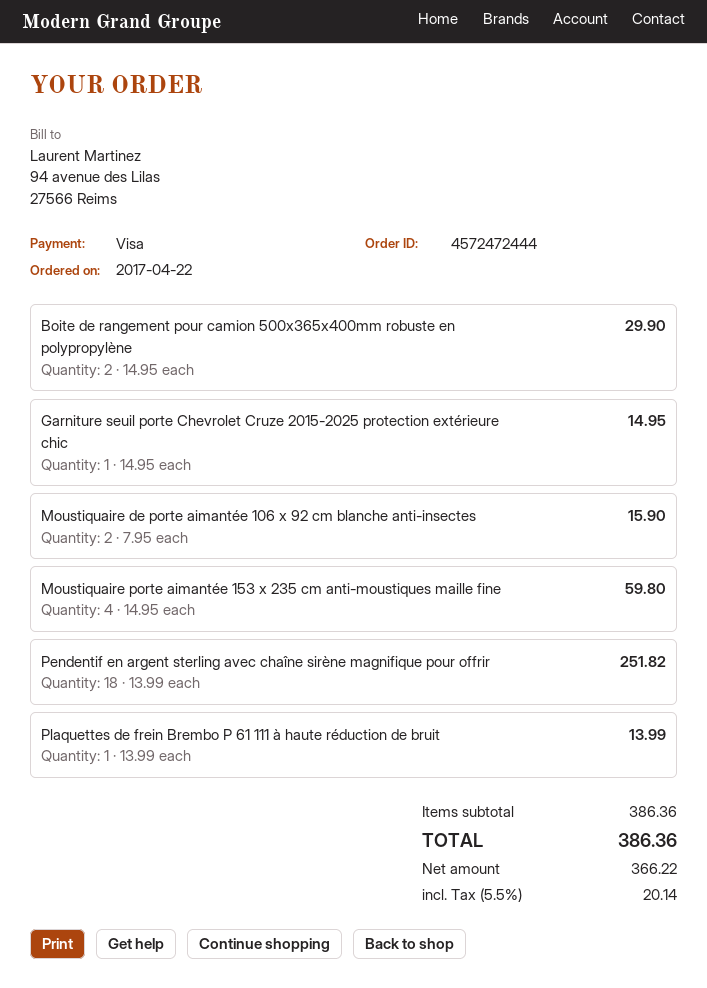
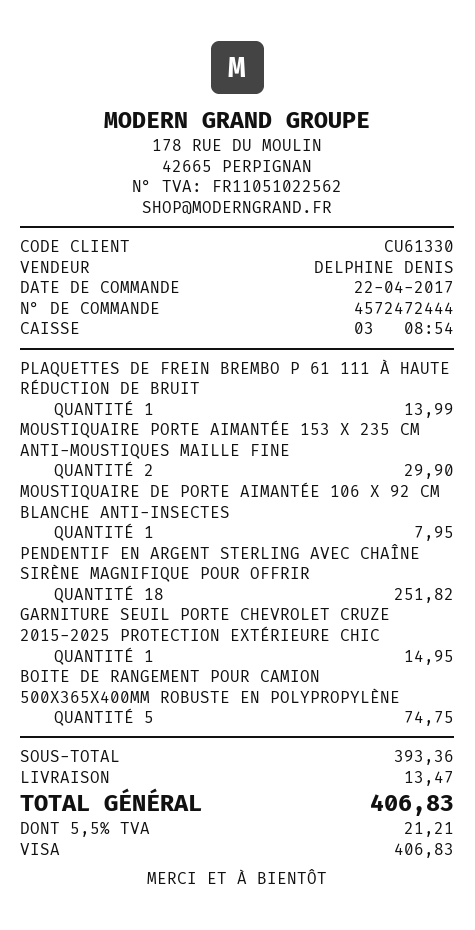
Boite de rangement pour camion 500x365x400mm robuste en polypropylène: 2 for 29.90 -> 5 for 74.75
Moustiquaire de porte aimantée 106 x 92 cm blanche anti-insectes: 2 for 15.90 -> 1 for 7.95
Moustiquaire porte aimantée 153 x 235 cm anti-moustiques maille fine: 4 for 59.80 -> 2 for 29.90
subtotal: 386.36 -> 393.36
shipping: none -> 13.47
tax: 5.5% = 20.14 -> 5.5% = 21.21
total: 386.36 -> 406.83

